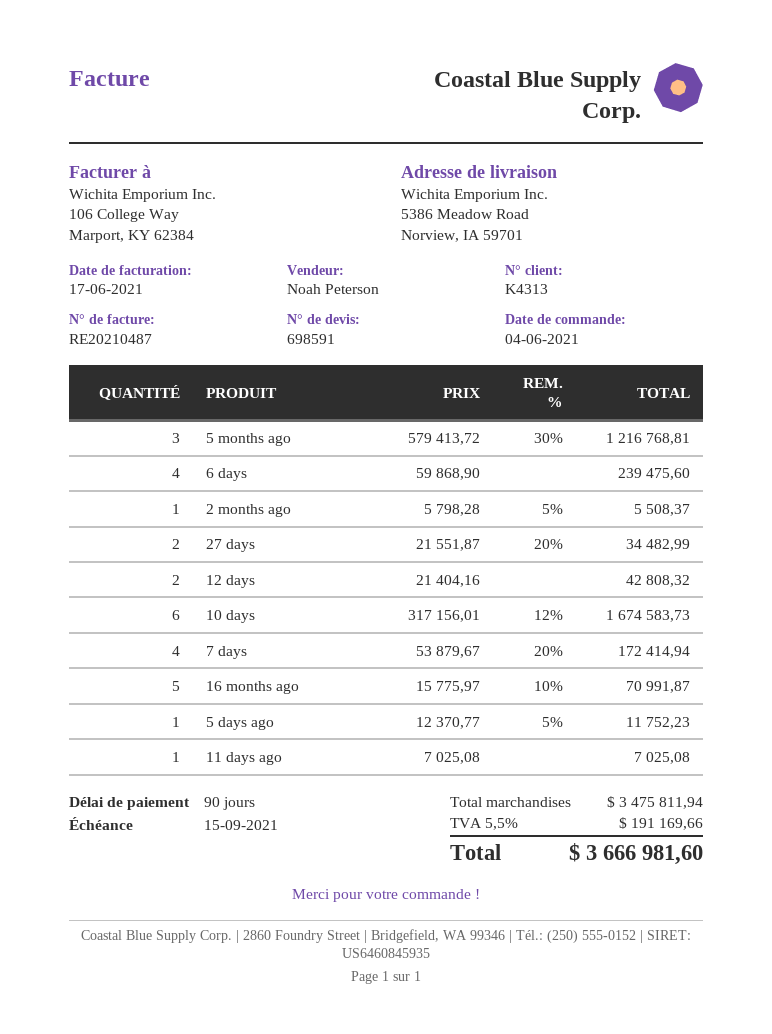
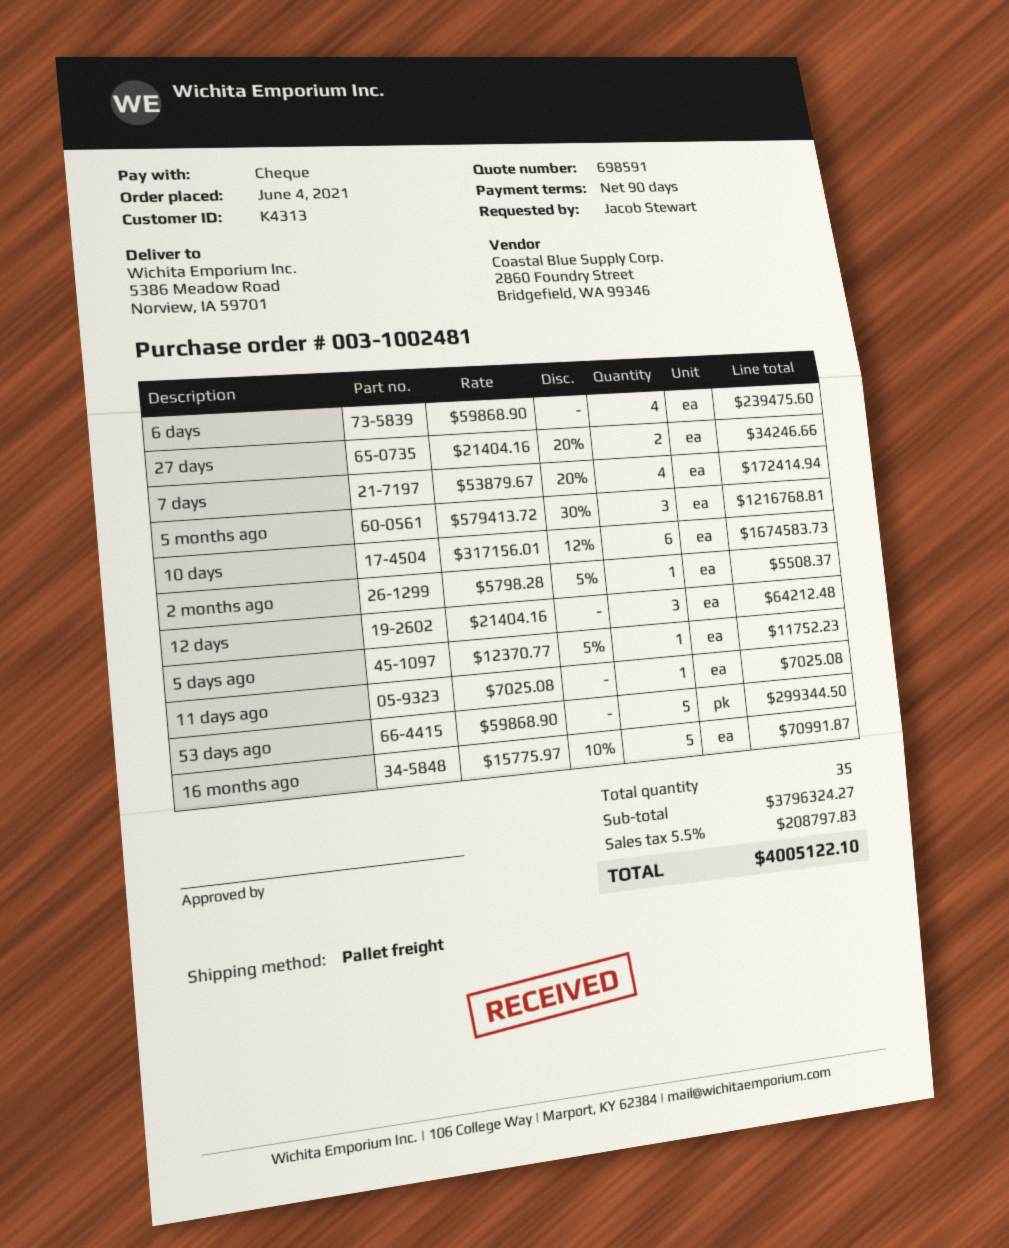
27 days: 2 x 21551.87 - 20% = 34482.99 -> 2 x 21404.16 - 20% = 34246.66
12 days: 2 x 21404.16 = 42808.32 -> 3 x 21404.16 = 64212.48
53 days ago: none -> 5 x 59868.90 = 299344.50
subtotal: 3475811.94 -> 3796324.27
tax: 5.5% = 191169.66 -> 5.5% = 208797.83
total: 3666981.60 -> 4005122.10

